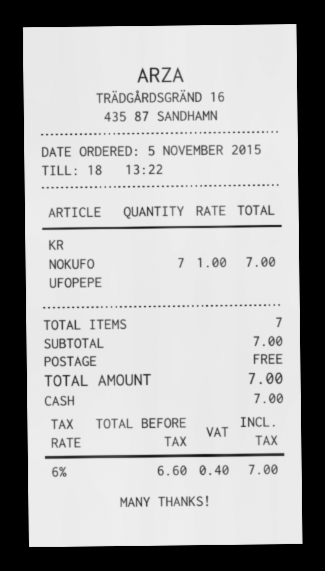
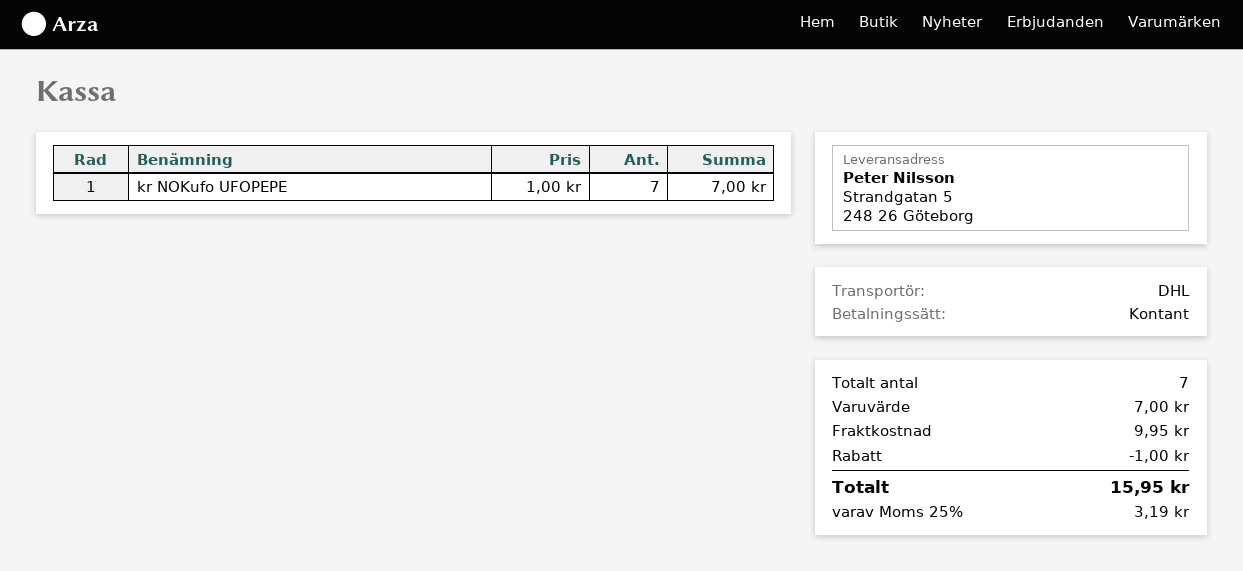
discount: none -> 1.00
shipping: 0.00 -> 9.95
tax: 6% = 0.40 -> 25% = 3.19
total: 7.00 -> 15.95

